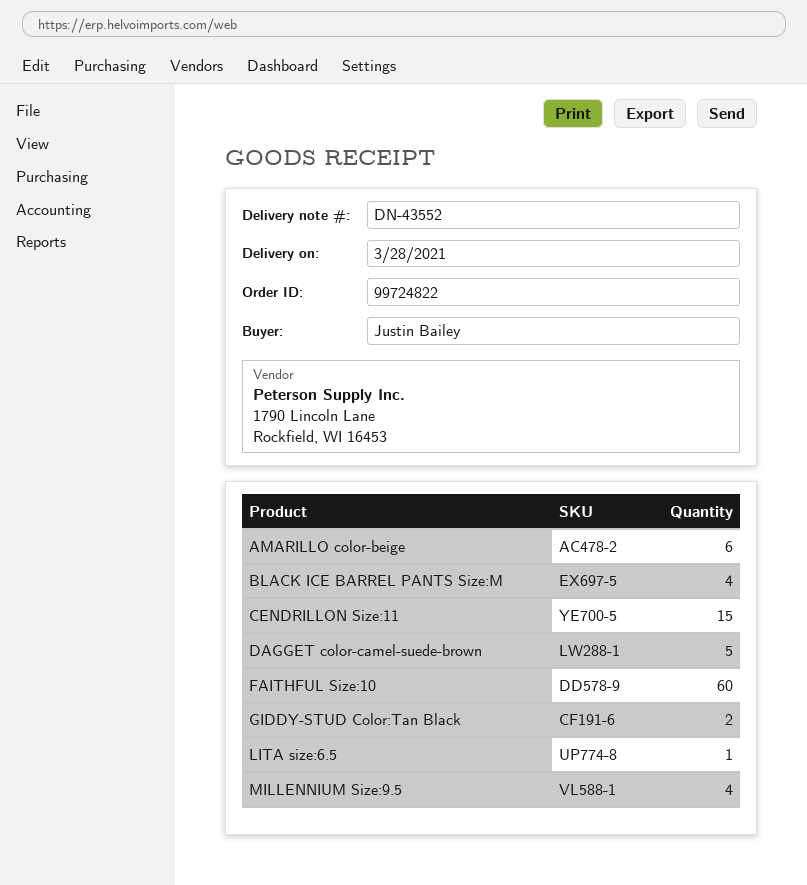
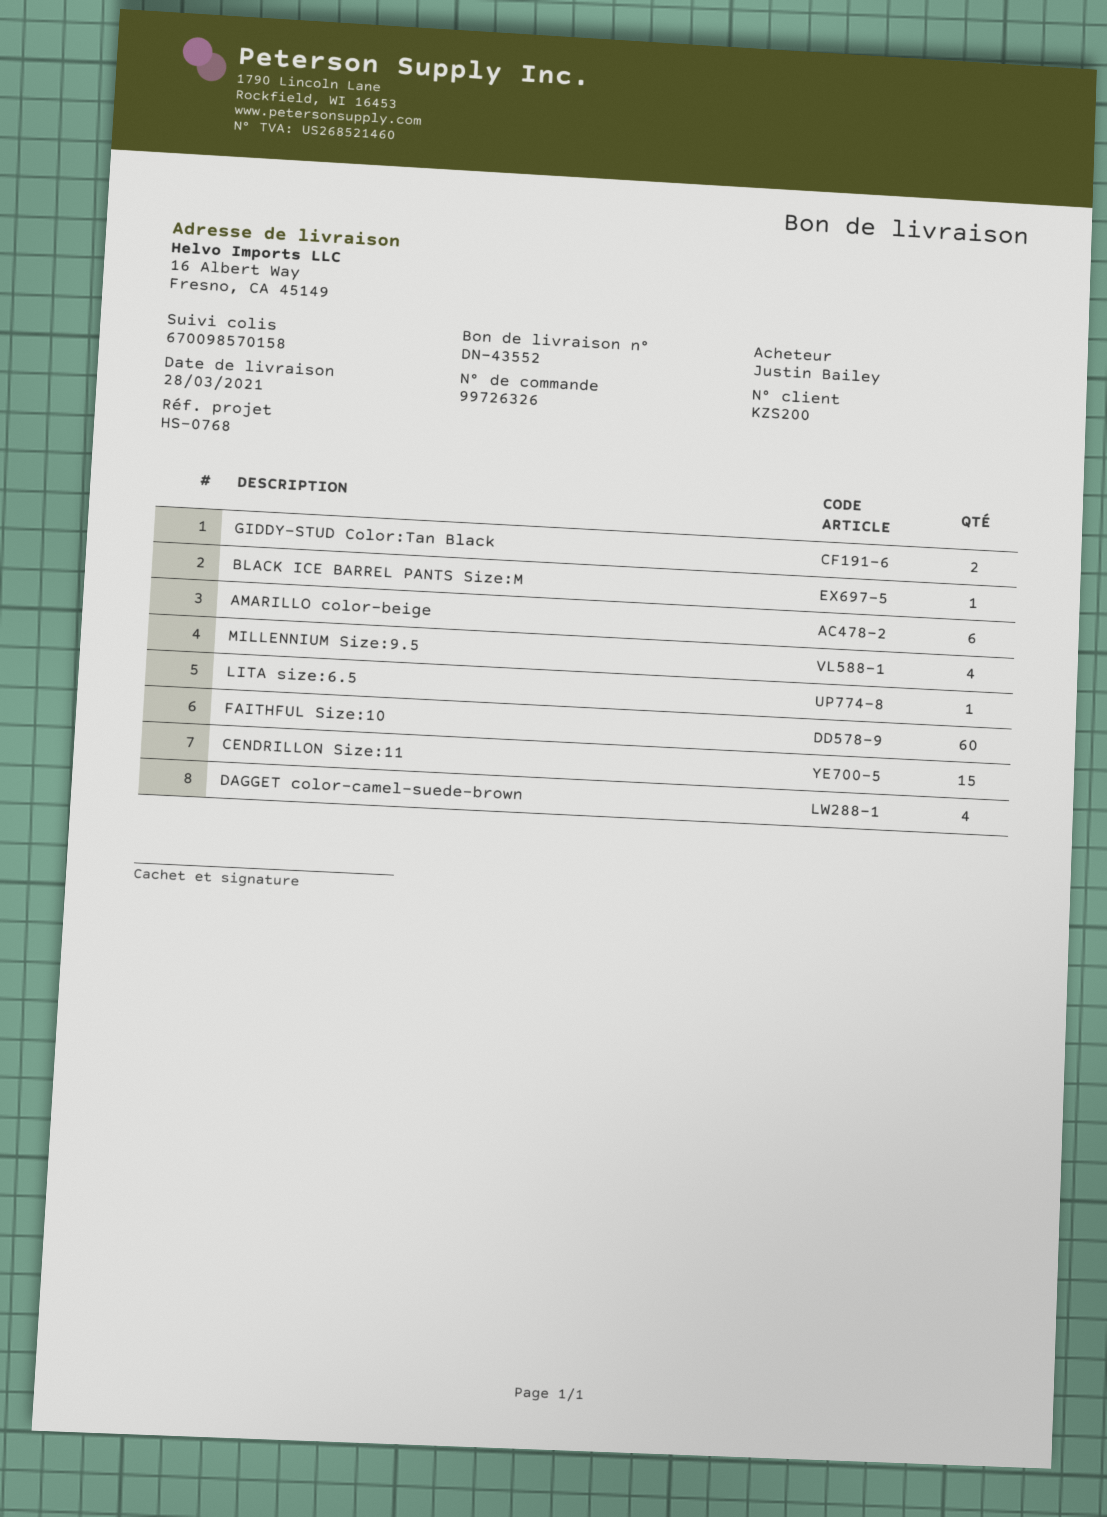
order number: 99724822 -> 99726326
BLACK ICE BARREL PANTS Size:M: 4 -> 1
DAGGET color-camel-suede-brown: 5 -> 4

